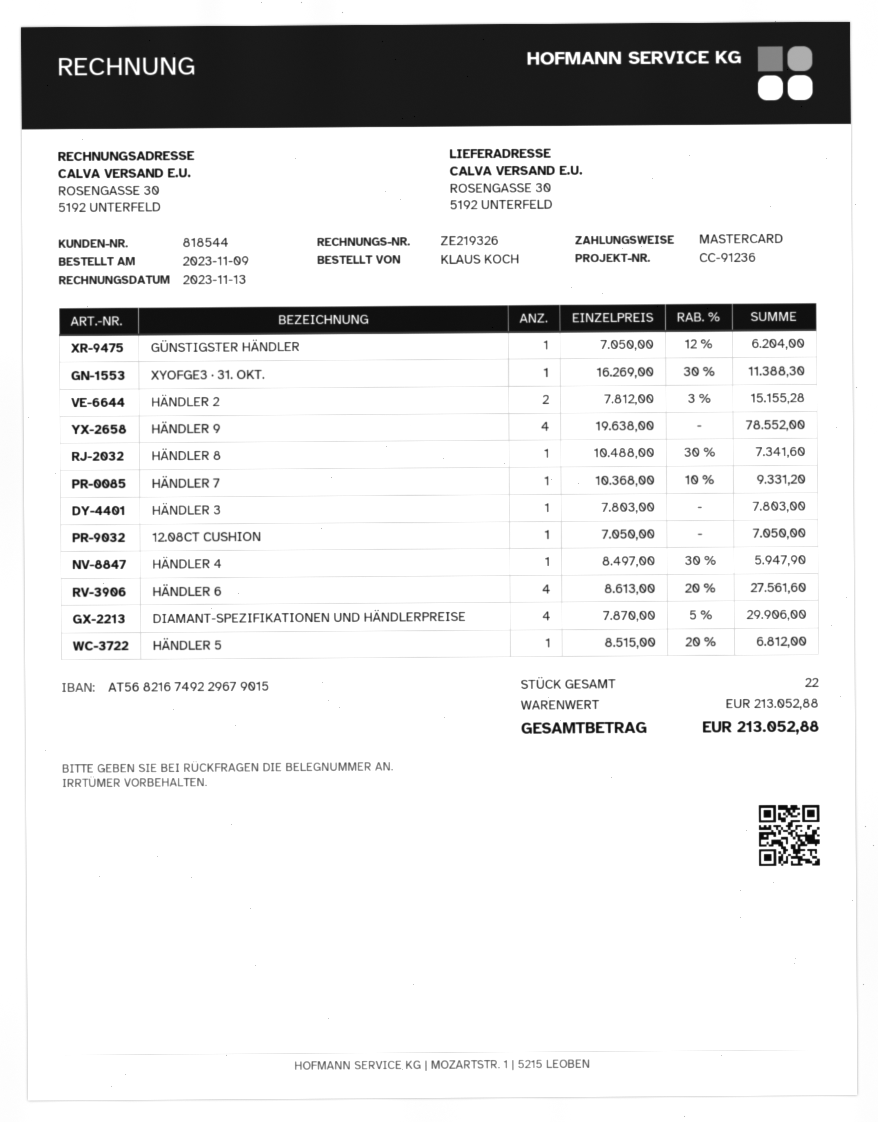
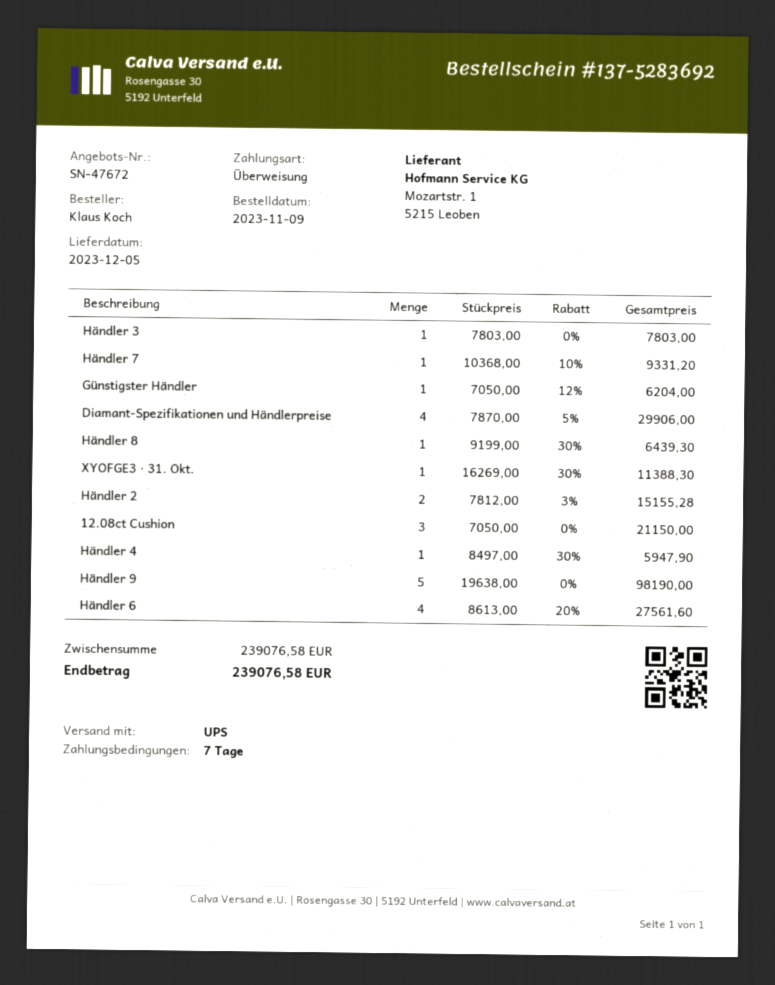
payment method: Mastercard -> bank transfer
HÄNDLER 9: 4 x 19638.00 = 78552.00 -> 5 x 19638.00 = 98190.00
HÄNDLER 8: 1 x 10488.00 - 30% = 7341.60 -> 1 x 9199.00 - 30% = 6439.30
12.08CT CUSHION: 1 x 7050.00 = 7050.00 -> 3 x 7050.00 = 21150.00
HÄNDLER 5: 1 x 8515.00 - 20% = 6812.00 -> none
subtotal: 213052.88 -> 239076.58
total: 213052.88 -> 239076.58

